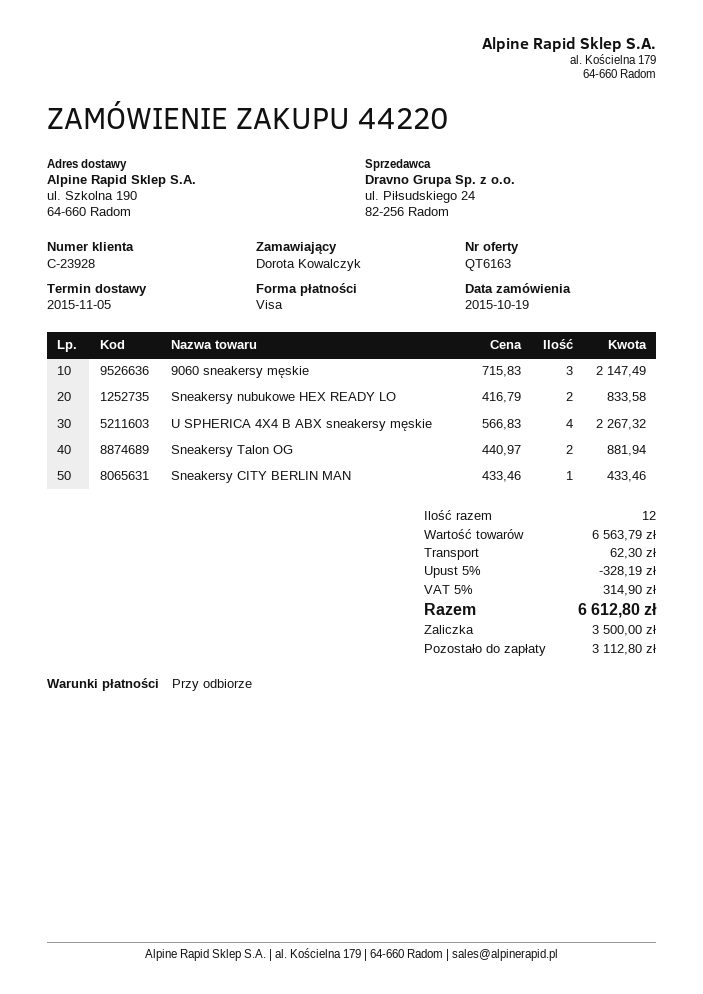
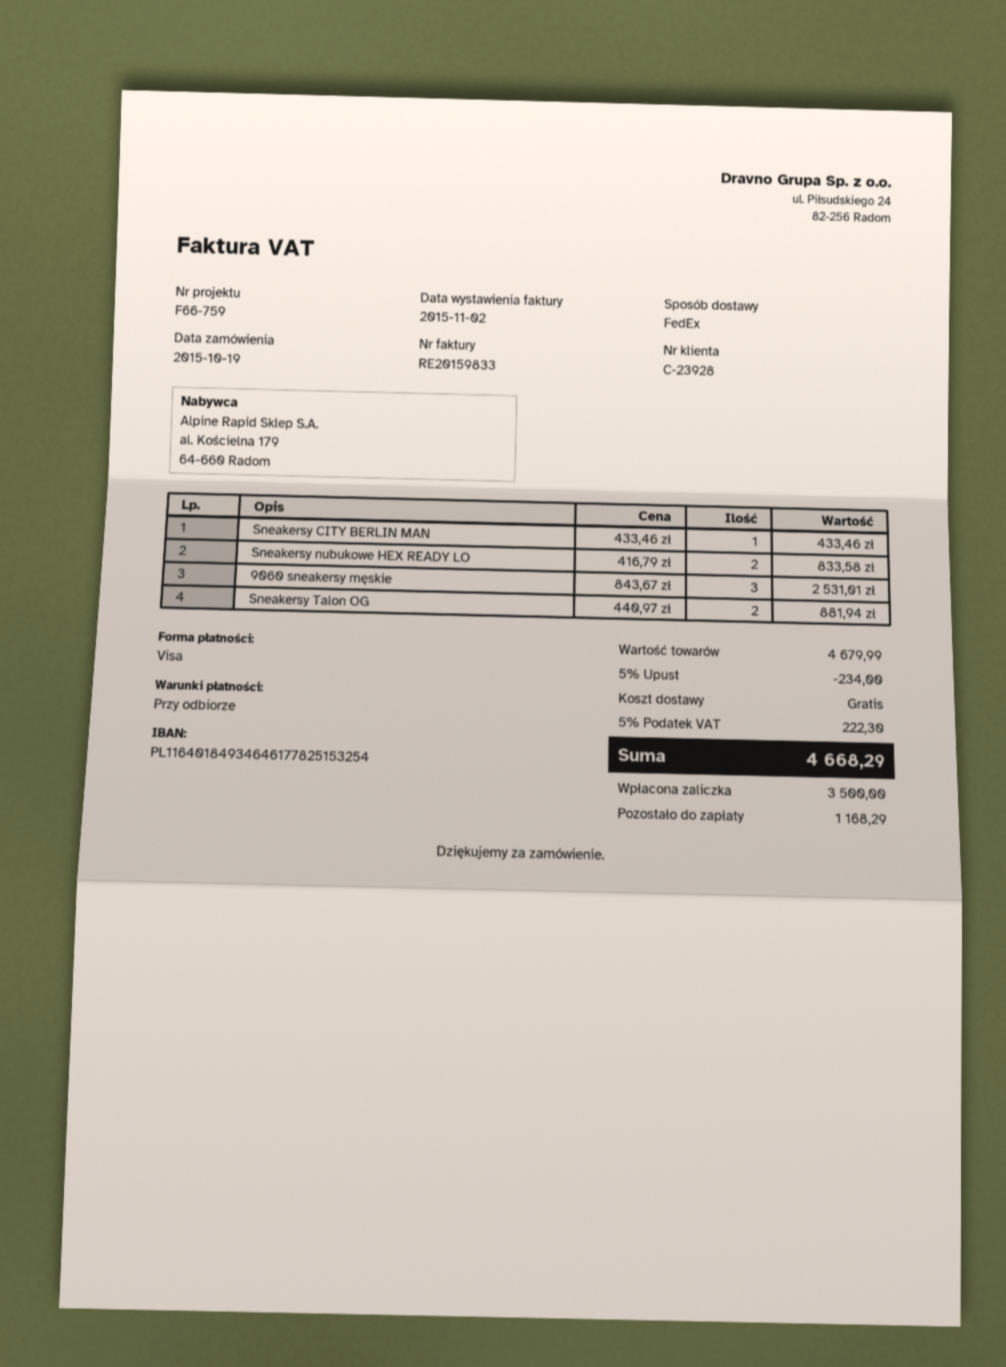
9060 sneakersy męskie: 3 x 715.83 = 2147.49 -> 3 x 843.67 = 2531.01
U SPHERICA 4X4 B ABX sneakersy męskie: 4 x 566.83 = 2267.32 -> none
subtotal: 6563.79 -> 4679.99
discount: 5% = 328.19 -> 5% = 234.00
shipping: 62.30 -> 0.00
tax: 5% = 314.90 -> 5% = 222.30
total: 6612.80 -> 4668.29
balance: 3112.80 -> 1168.29

